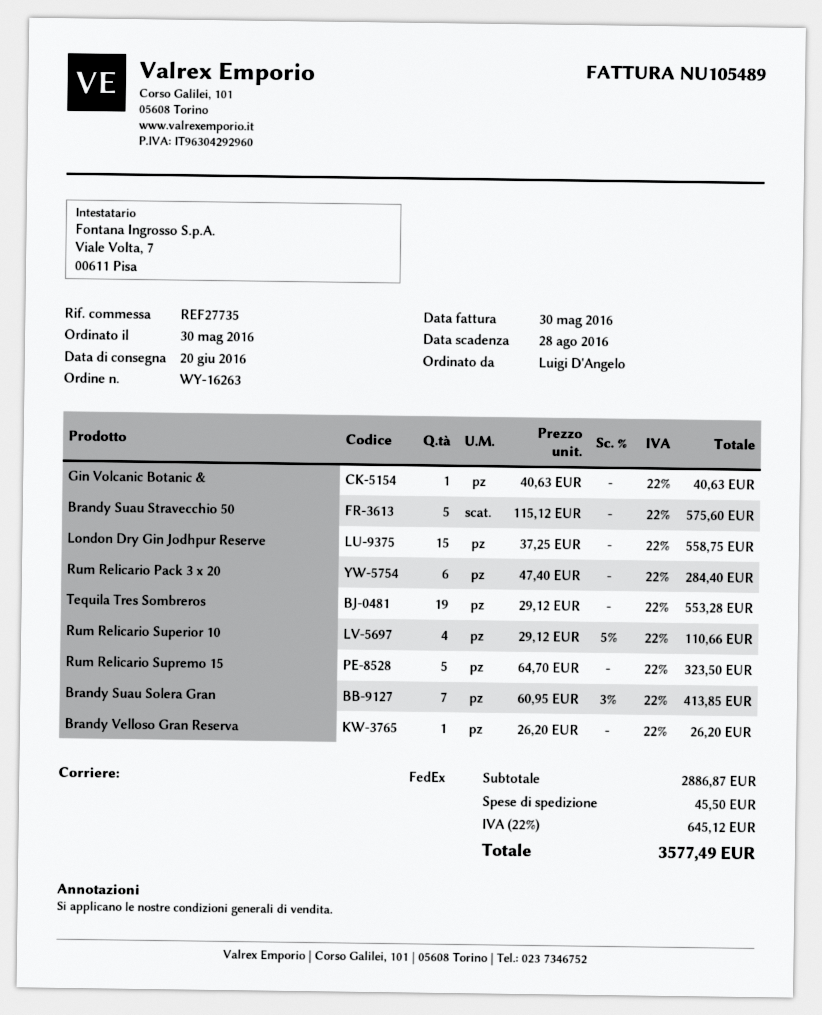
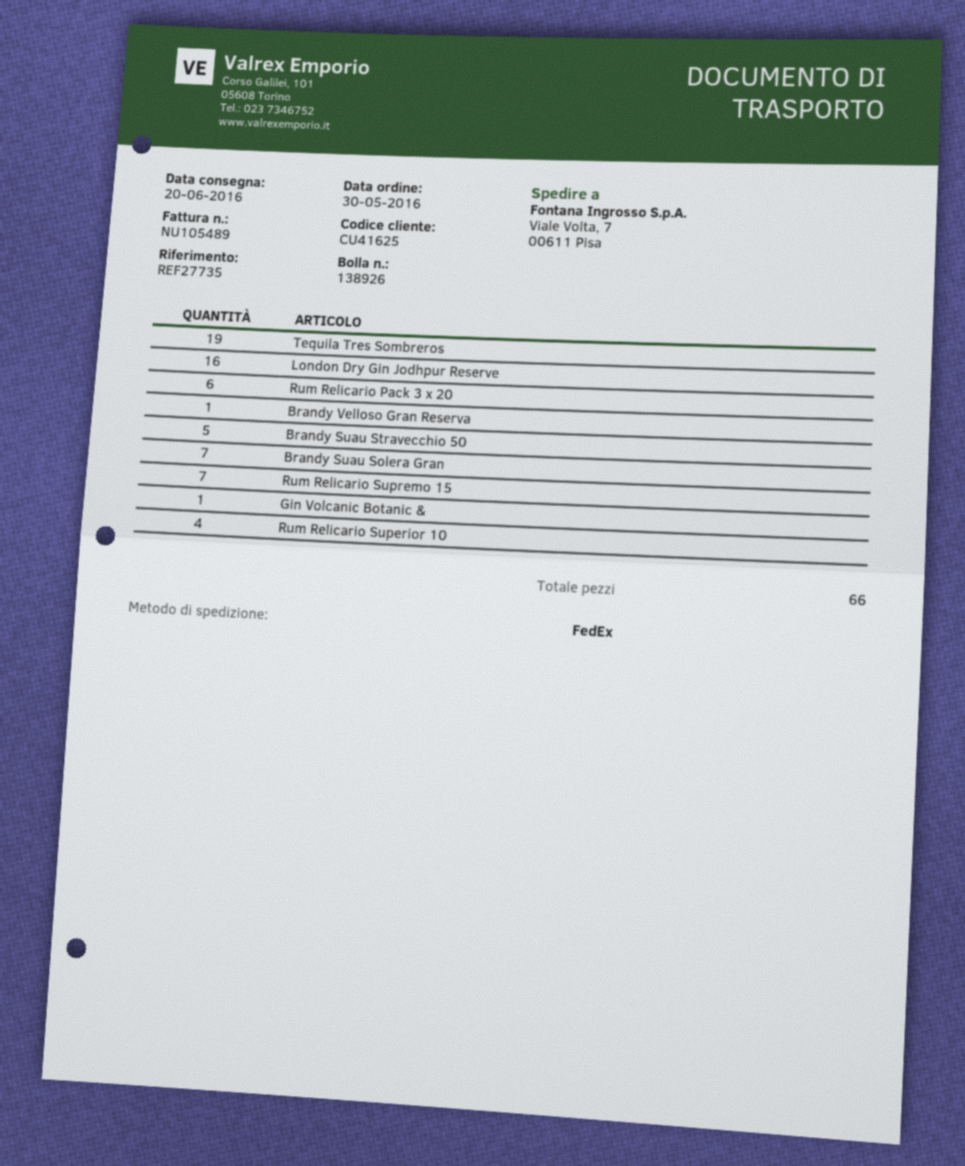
London Dry Gin Jodhpur Reserve: 15 -> 16
Rum Relicario Supremo 15: 5 -> 7

